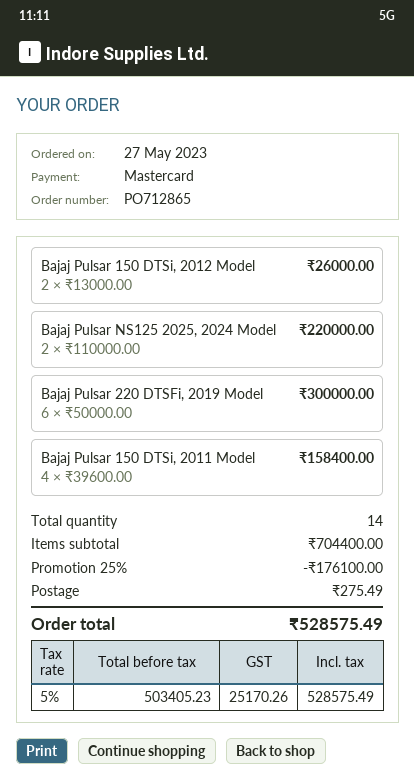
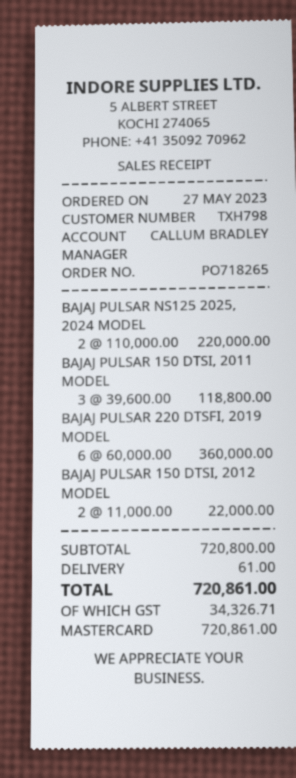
order number: PO712865 -> PO718265
Bajaj Pulsar 150 DTSi, 2012 Model: 2 x 13000.00 = 26000.00 -> 2 x 11000.00 = 22000.00
Bajaj Pulsar 220 DTSFi, 2019 Model: 6 x 50000.00 = 300000.00 -> 6 x 60000.00 = 360000.00
Bajaj Pulsar 150 DTSi, 2011 Model: 4 x 39600.00 = 158400.00 -> 3 x 39600.00 = 118800.00
subtotal: 704400.00 -> 720800.00
discount: 25% = 176100.00 -> none
shipping: 275.49 -> 61.00
tax: 25170.26 -> 34326.71
total: 528575.49 -> 720861.00

